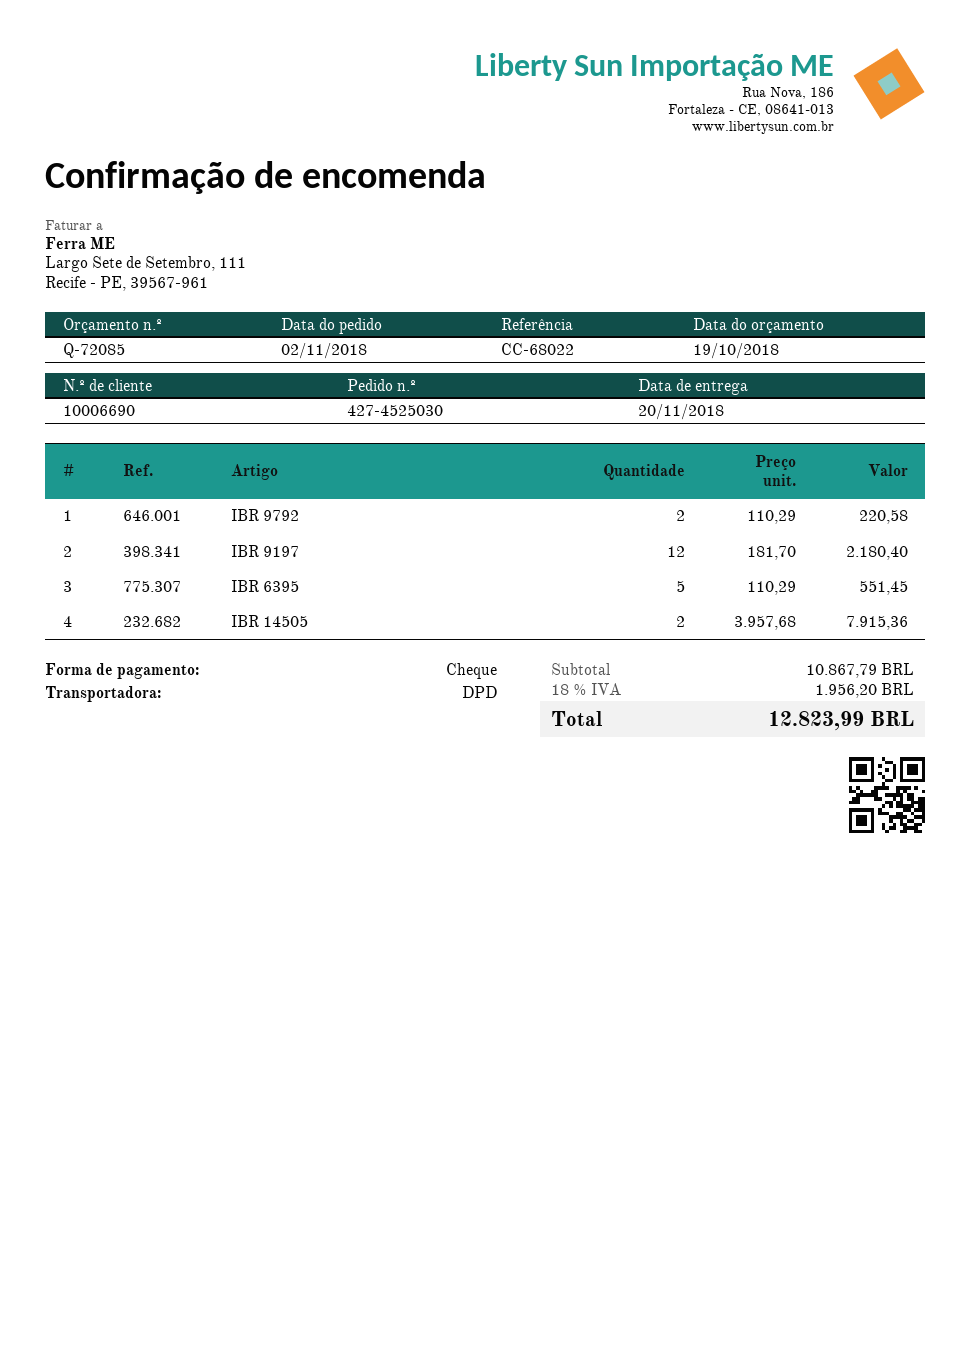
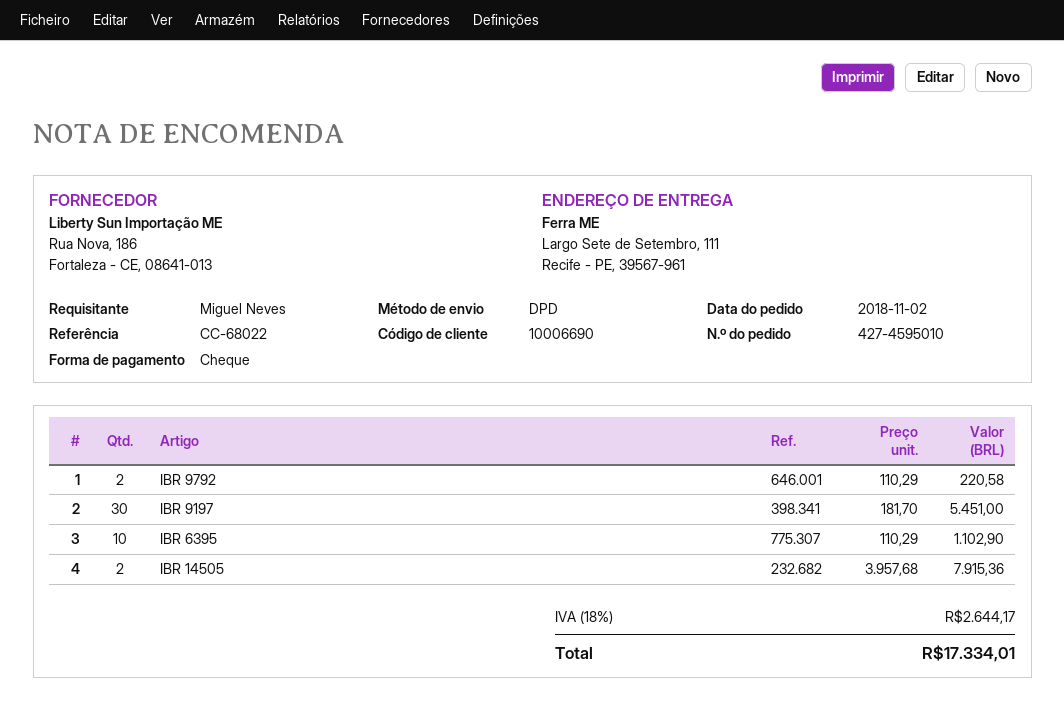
order number: 427-4525030 -> 427-4595010
IBR 9197: 12 x 181.70 = 2180.40 -> 30 x 181.70 = 5451.00
IBR 6395: 5 x 110.29 = 551.45 -> 10 x 110.29 = 1102.90
tax: 18% = 1956.20 -> 18% = 2644.17
total: 12823.99 -> 17334.01

